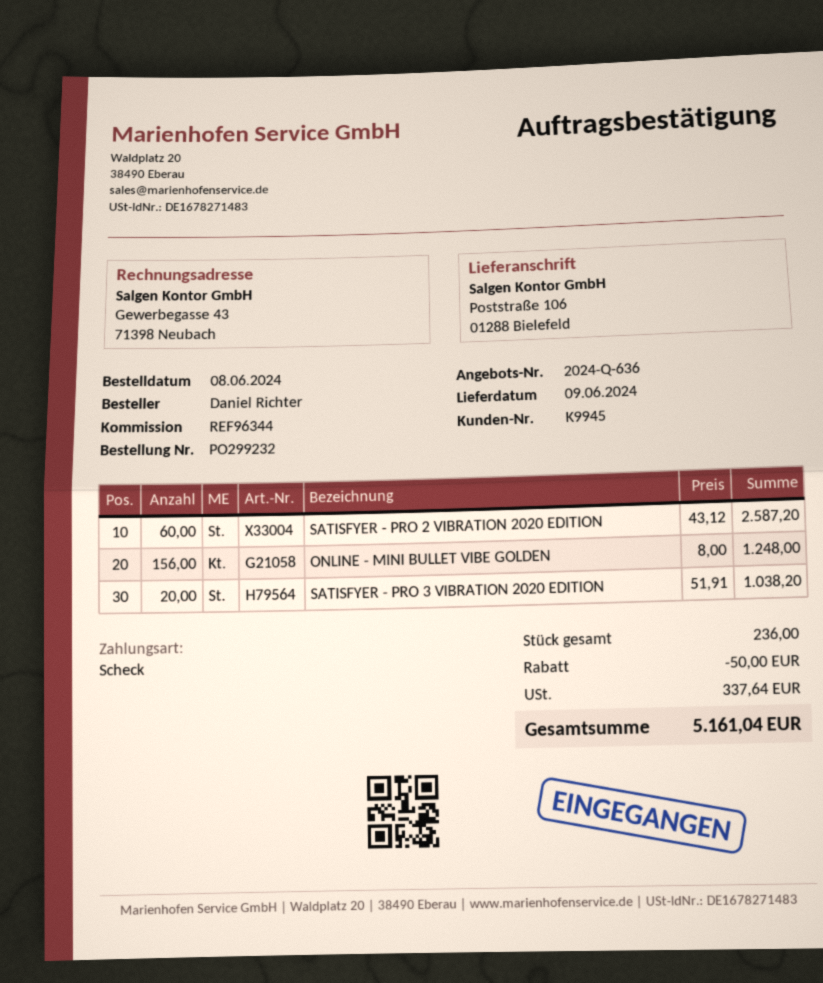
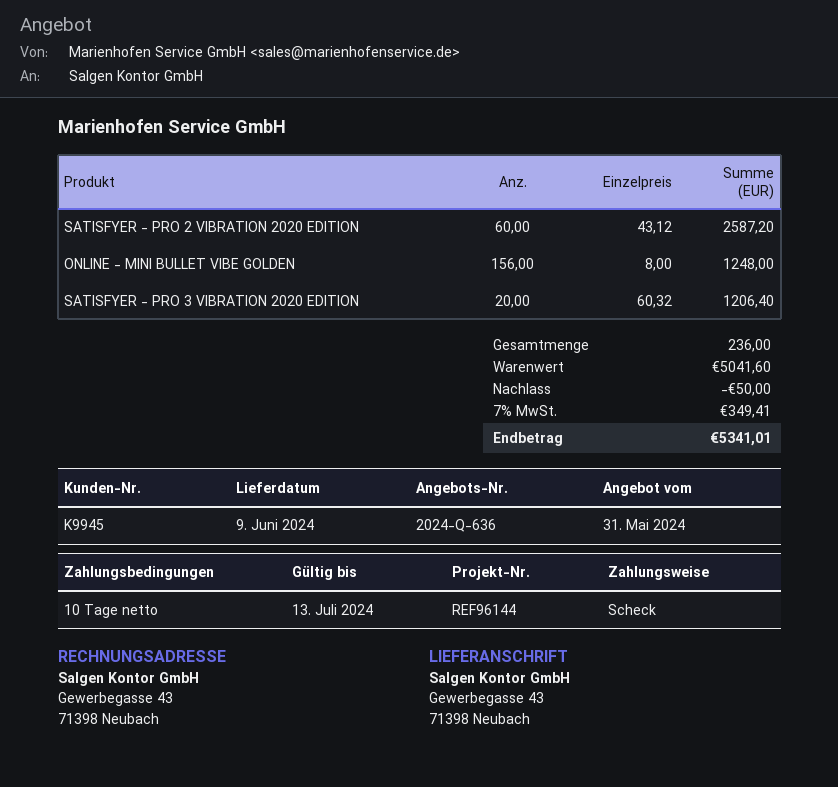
reference: REF96344 -> REF96144
ship to: Poststraße 106, 01288 Bielefeld -> Gewerbegasse 43, 71398 Neubach
SATISFYER - PRO 3 VIBRATION 2020 EDITION: 20 x 51.91 = 1038.20 -> 20 x 60.32 = 1206.40
tax: 337.64 -> 349.41
total: 5161.04 -> 5341.01

